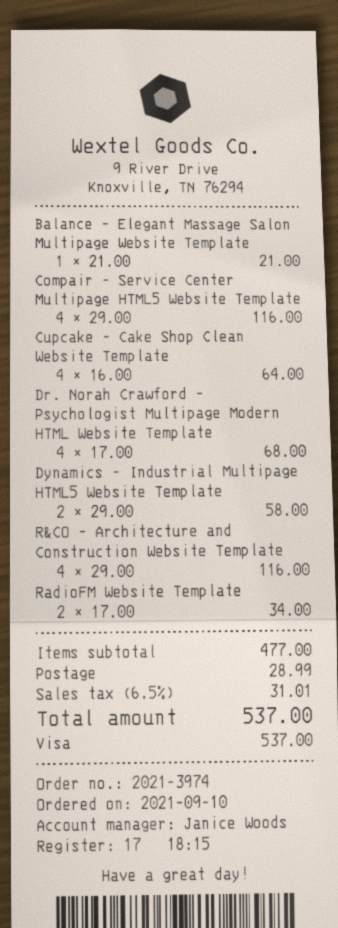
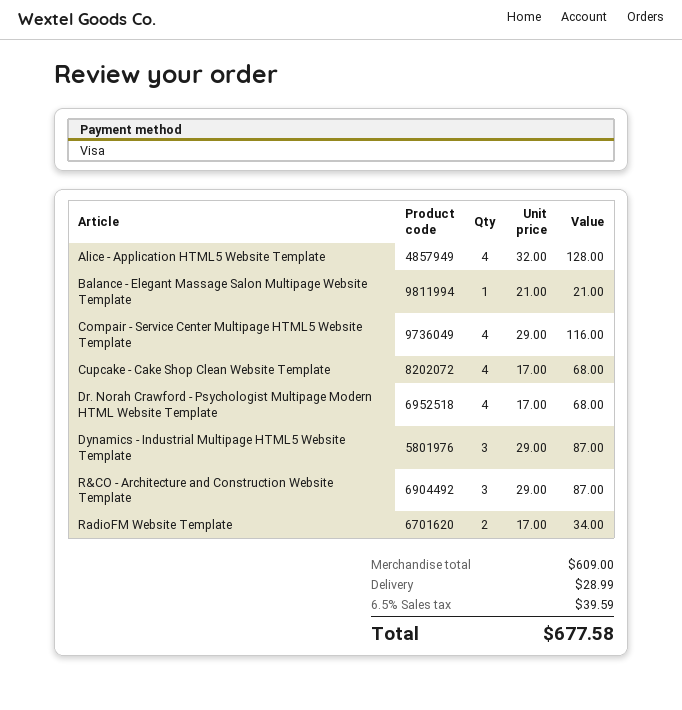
Cupcake - Cake Shop Clean Website Template: 4 x 16.00 = 64.00 -> 4 x 17.00 = 68.00
Dynamics - Industrial Multipage HTML5 Website Template: 2 x 29.00 = 58.00 -> 3 x 29.00 = 87.00
R&CO - Architecture and Construction Website Template: 4 x 29.00 = 116.00 -> 3 x 29.00 = 87.00
Alice - Application HTML5 Website Template: none -> 4 x 32.00 = 128.00
subtotal: 477.00 -> 609.00
tax: 6.5% = 31.01 -> 6.5% = 39.59
total: 537.00 -> 677.58

